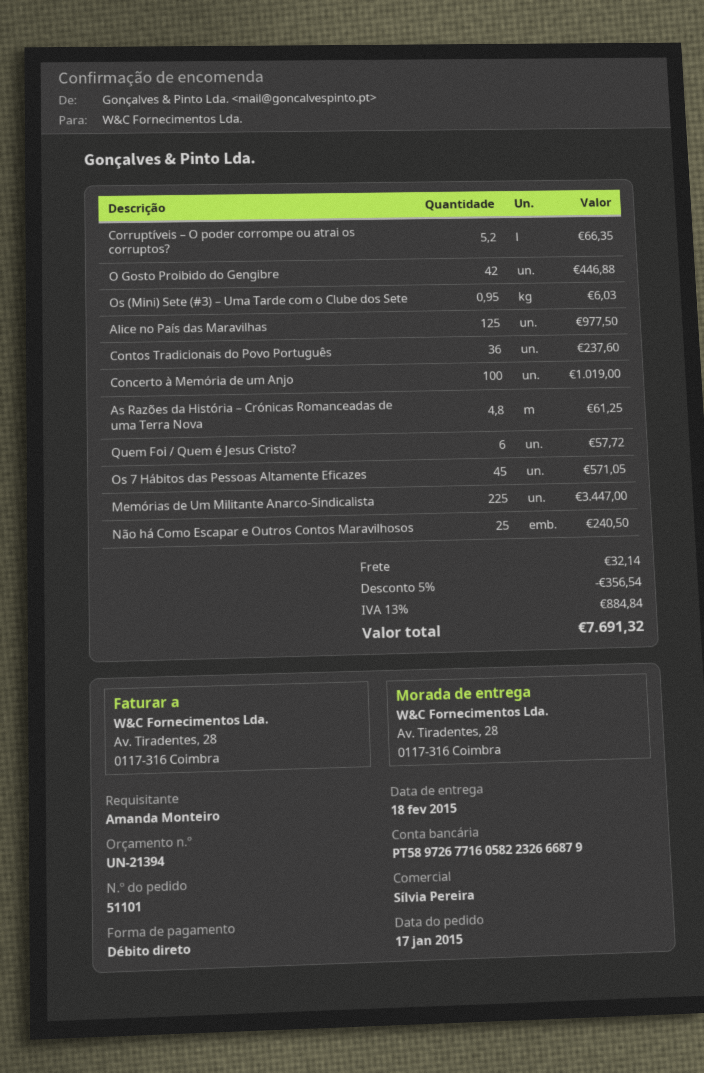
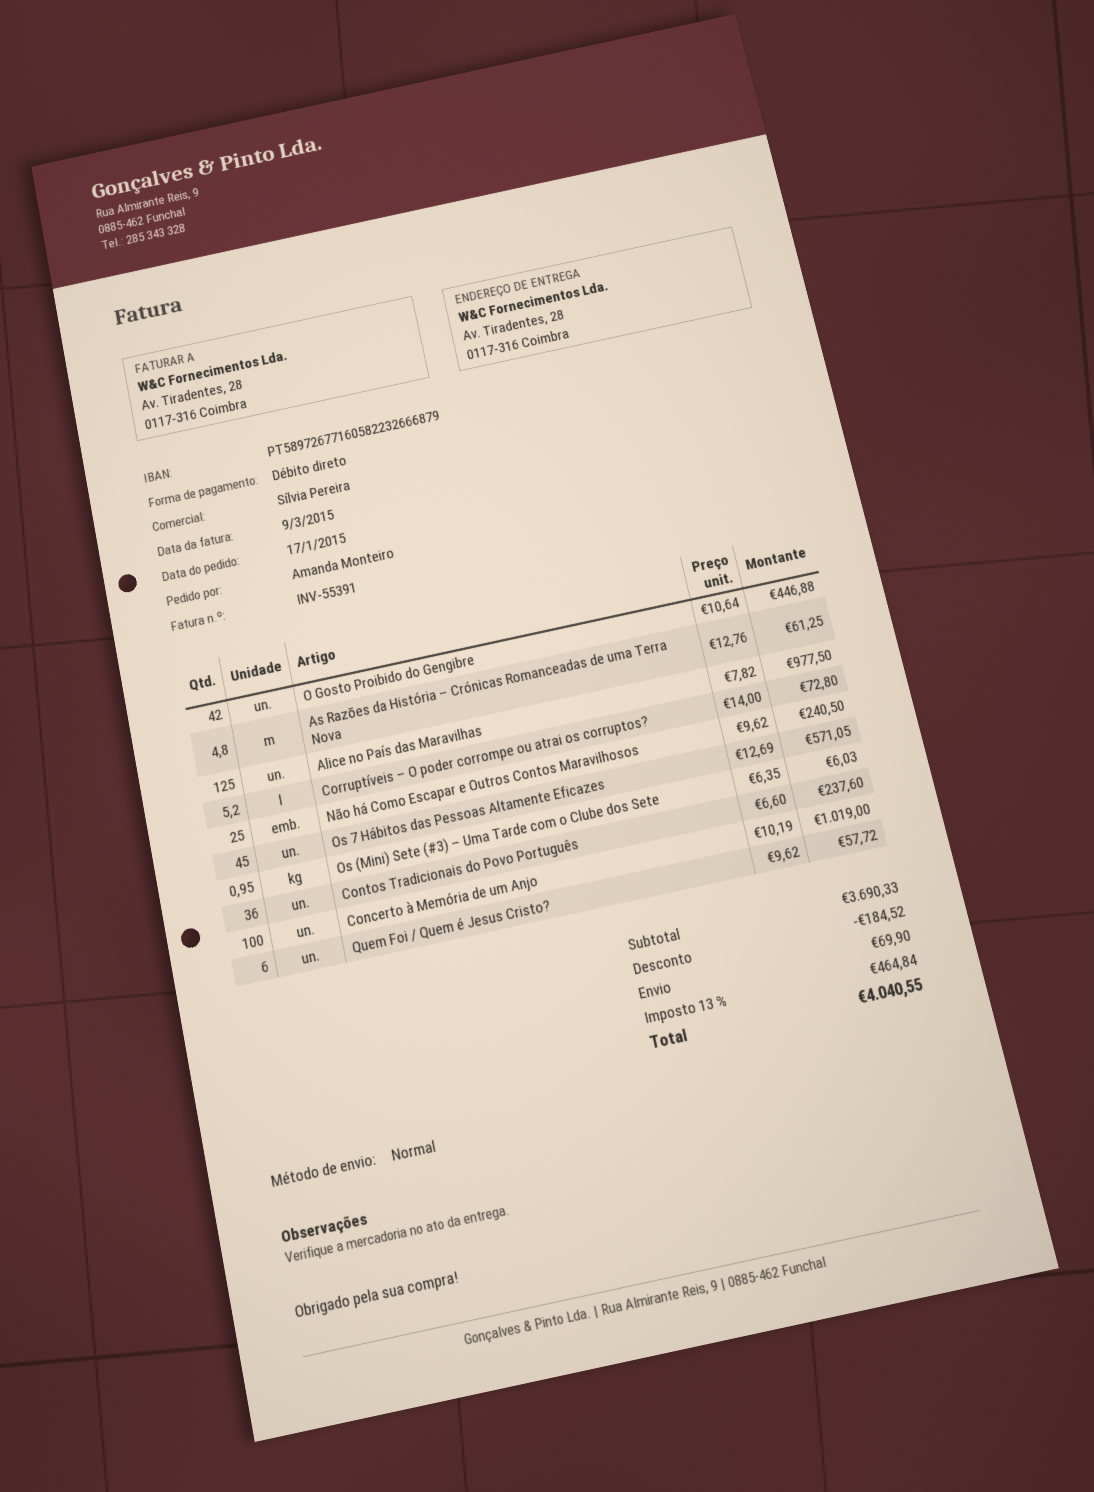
Corruptíveis – O poder corrompe ou atrai os corruptos?: 5.2 for 66.35 -> 5.2 for 72.80
Memórias de Um Militante Anarco‑Sindicalista: 225 for 3447.00 -> none
discount: 356.54 -> 184.52
shipping: 32.14 -> 69.90
tax: 13% = 884.84 -> 13% = 464.84
total: 7691.32 -> 4040.55

